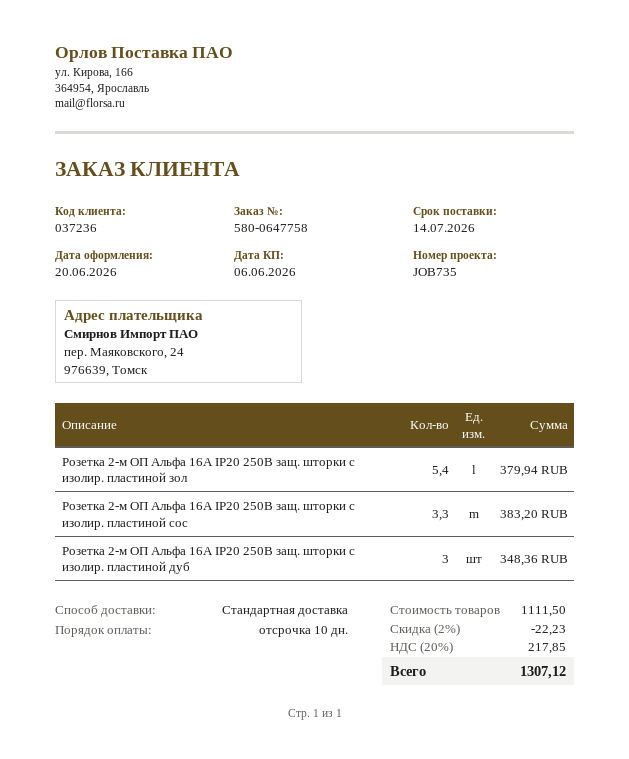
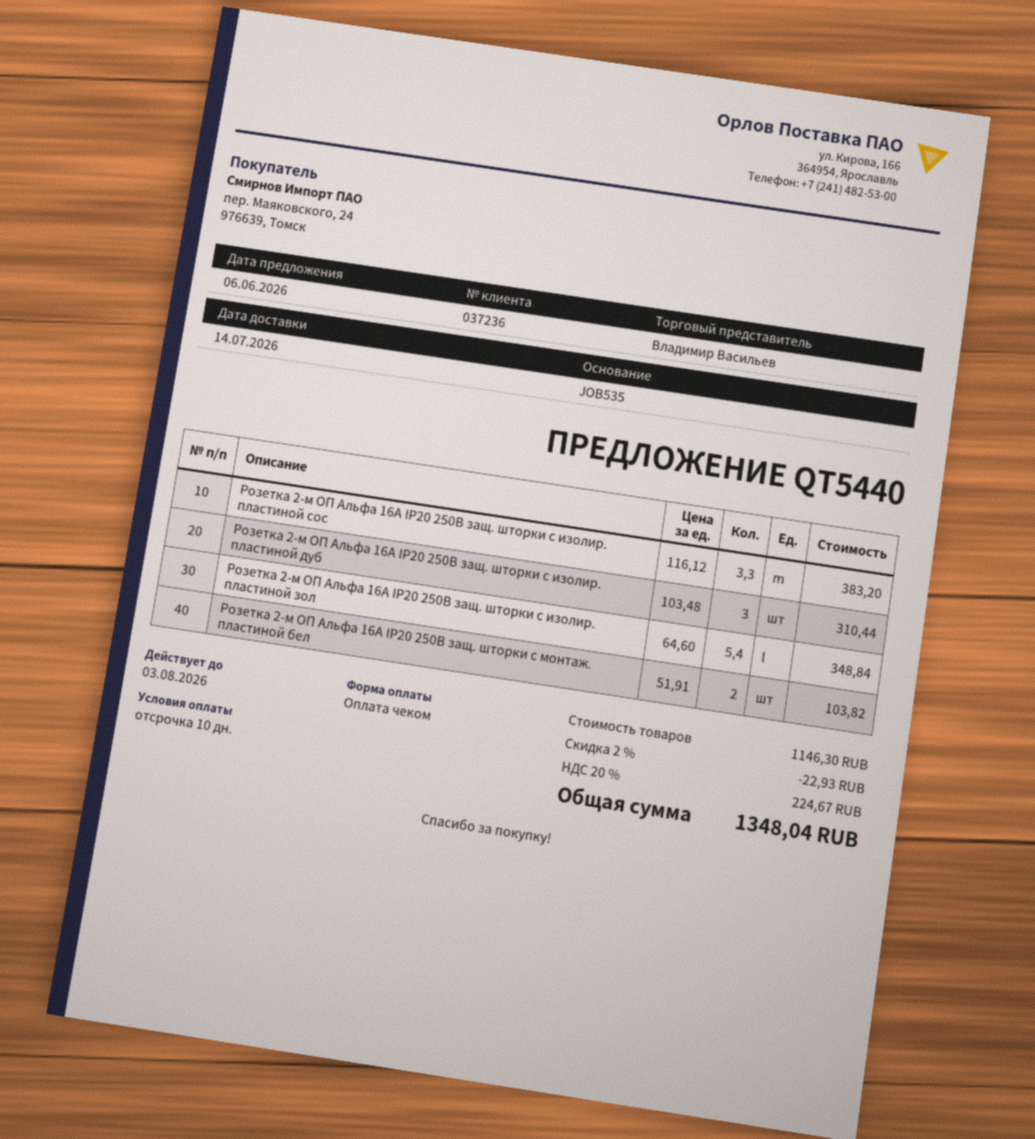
reference: JOB735 -> JOB535
Розетка 2-м ОП Альфа 16А IP20 250В защ. шторки с изолир. пластиной зол: 5.4 for 379.94 -> 5.4 for 348.84
Розетка 2-м ОП Альфа 16А IP20 250В защ. шторки с изолир. пластиной дуб: 3 for 348.36 -> 3 for 310.44
Розетка 2-м ОП Альфа 16А IP20 250В защ. шторки с монтаж. пластиной бел: none -> 2 for 103.82
subtotal: 1111.50 -> 1146.30
discount: 2% = 22.23 -> 2% = 22.93
tax: 20% = 217.85 -> 20% = 224.67
total: 1307.12 -> 1348.04

